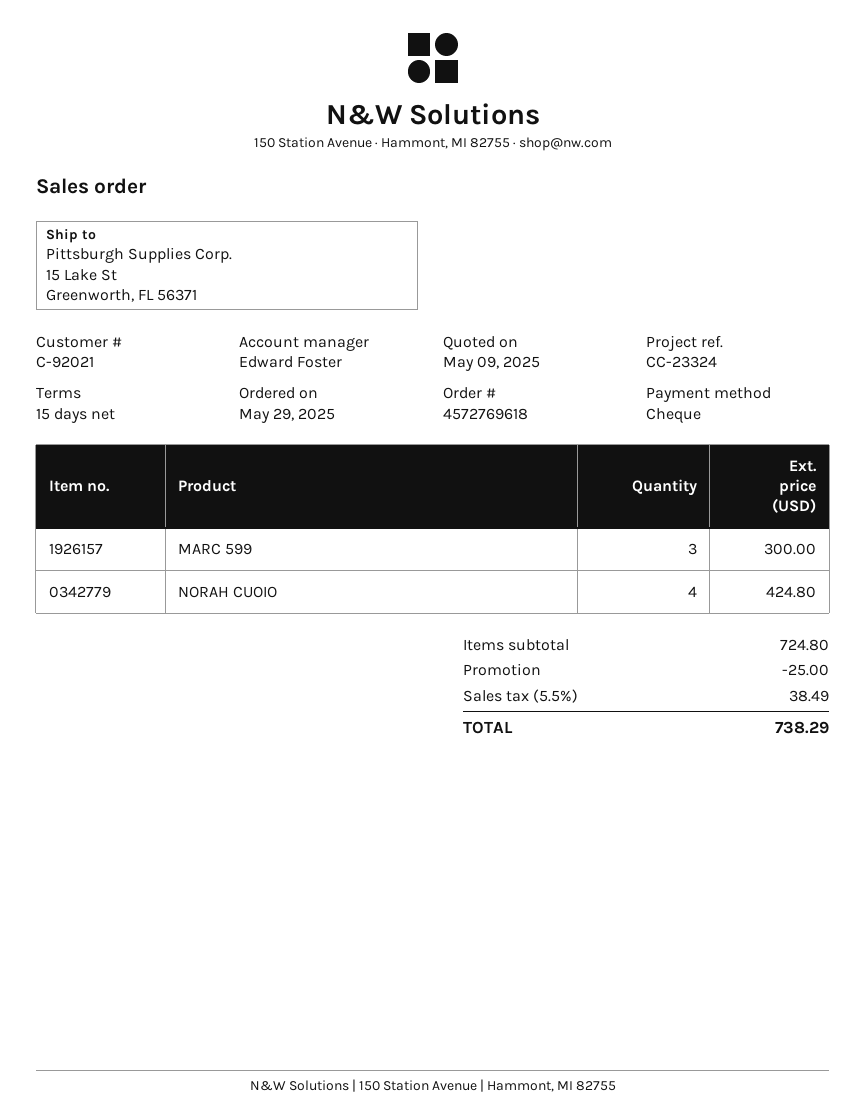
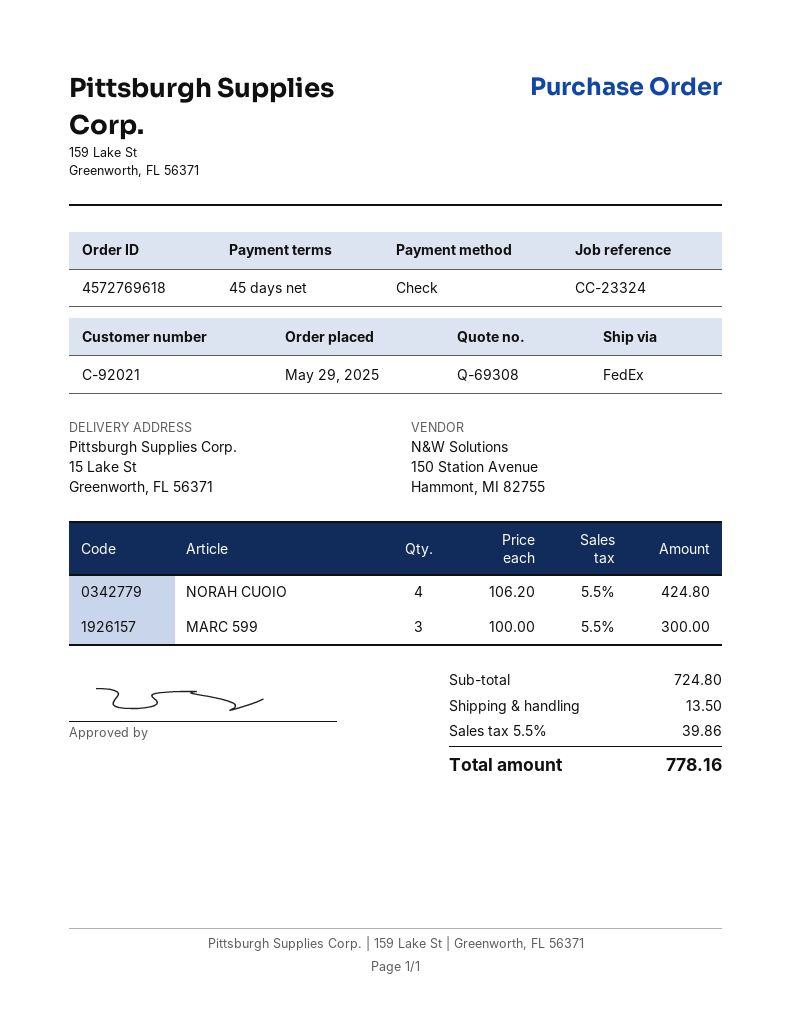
payment terms: 15 days -> 45 days
discount: 25.00 -> none
shipping: none -> 13.50
tax: 5.5% = 38.49 -> 5.5% = 39.86
total: 738.29 -> 778.16

